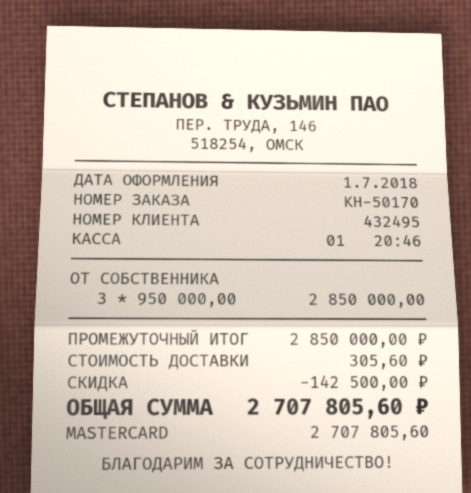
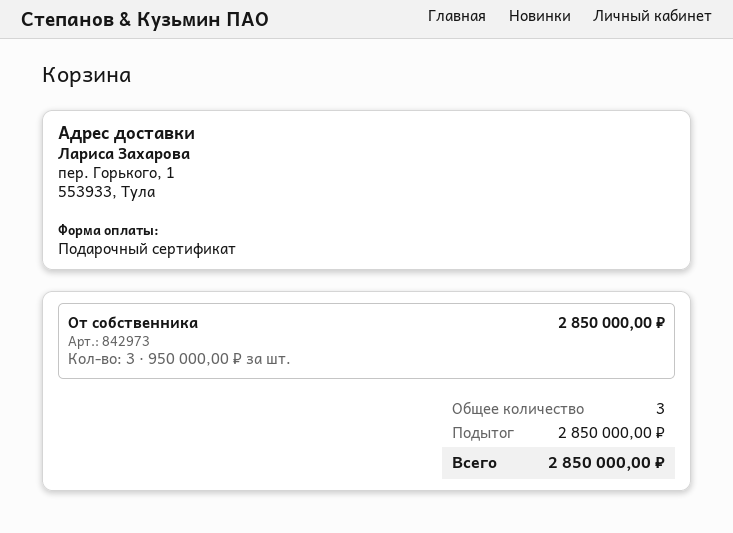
payment method: Mastercard -> gift card
discount: 142500.00 -> none
shipping: 305.60 -> none
total: 2707805.60 -> 2850000.00

